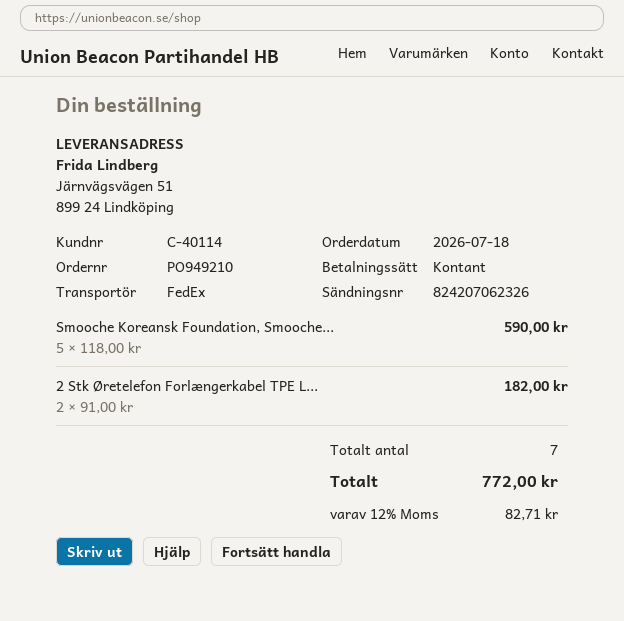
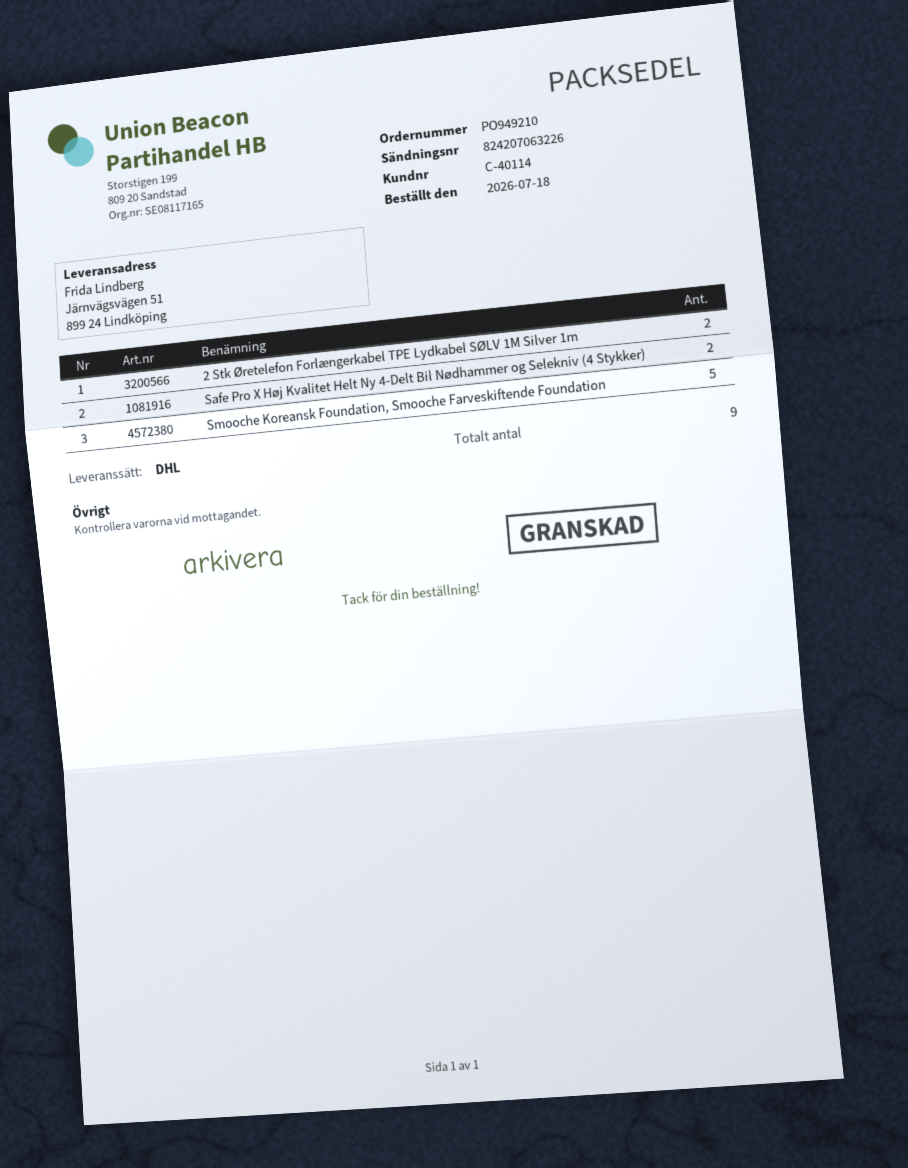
shipping method: FedEx -> DHL
tracking number: 824207062326 -> 824207063226
Safe Pro X Høj Kvalitet Helt Ny 4-Delt Bil Nødhammer og Selekniv (4 Stykker): none -> 2
total quantity: 7 -> 9

